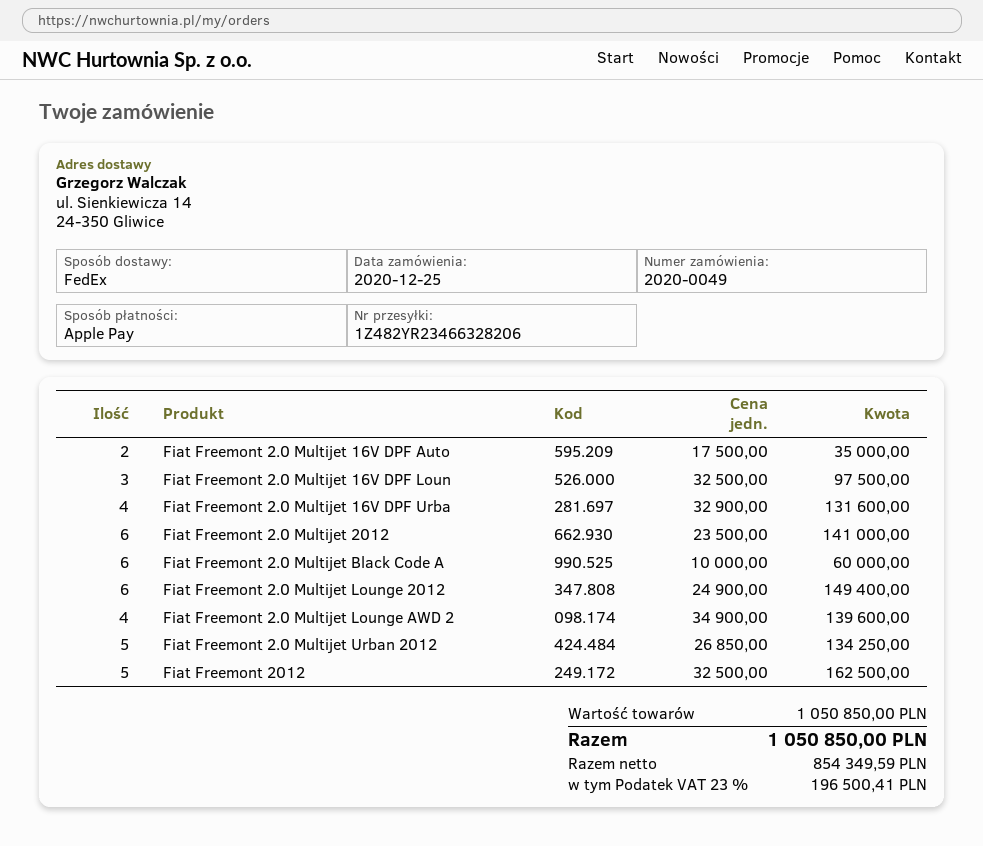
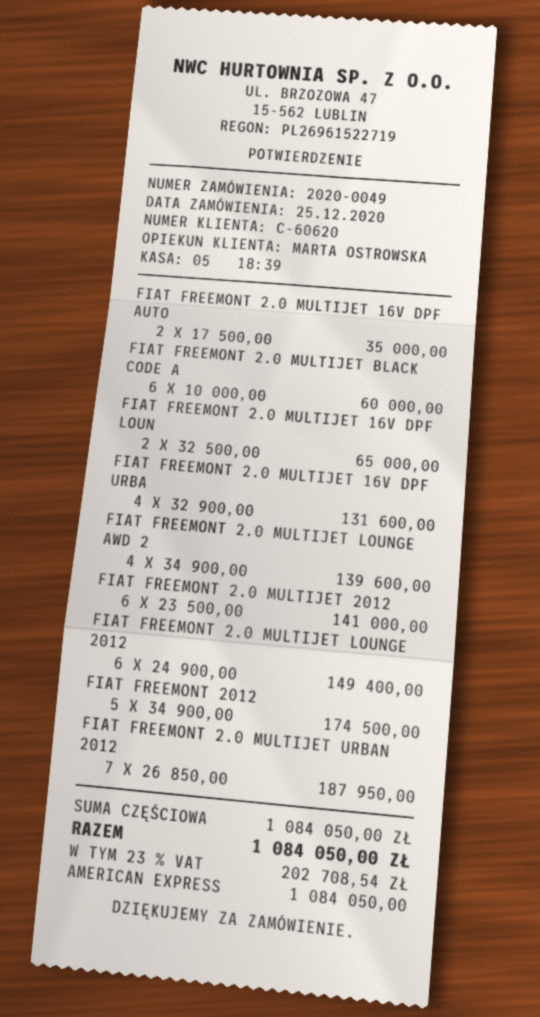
payment method: Apple Pay -> American Express
Fiat Freemont 2.0 Multijet 16V DPF Loun: 3 x 32500.00 = 97500.00 -> 2 x 32500.00 = 65000.00
Fiat Freemont 2.0 Multijet Urban 2012: 5 x 26850.00 = 134250.00 -> 7 x 26850.00 = 187950.00
Fiat Freemont 2012: 5 x 32500.00 = 162500.00 -> 5 x 34900.00 = 174500.00
subtotal: 1050850.00 -> 1084050.00
tax: 23% = 196500.41 -> 23% = 202708.54
total: 1050850.00 -> 1084050.00

